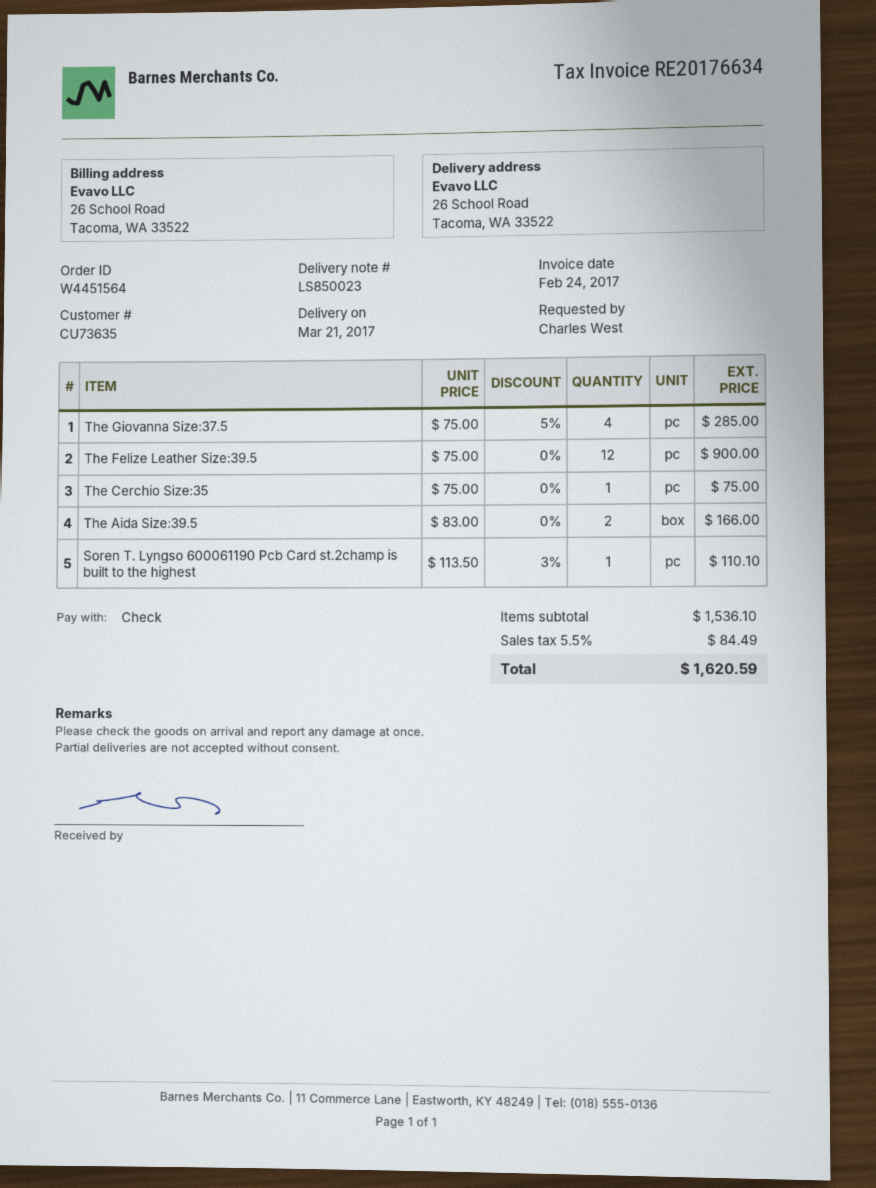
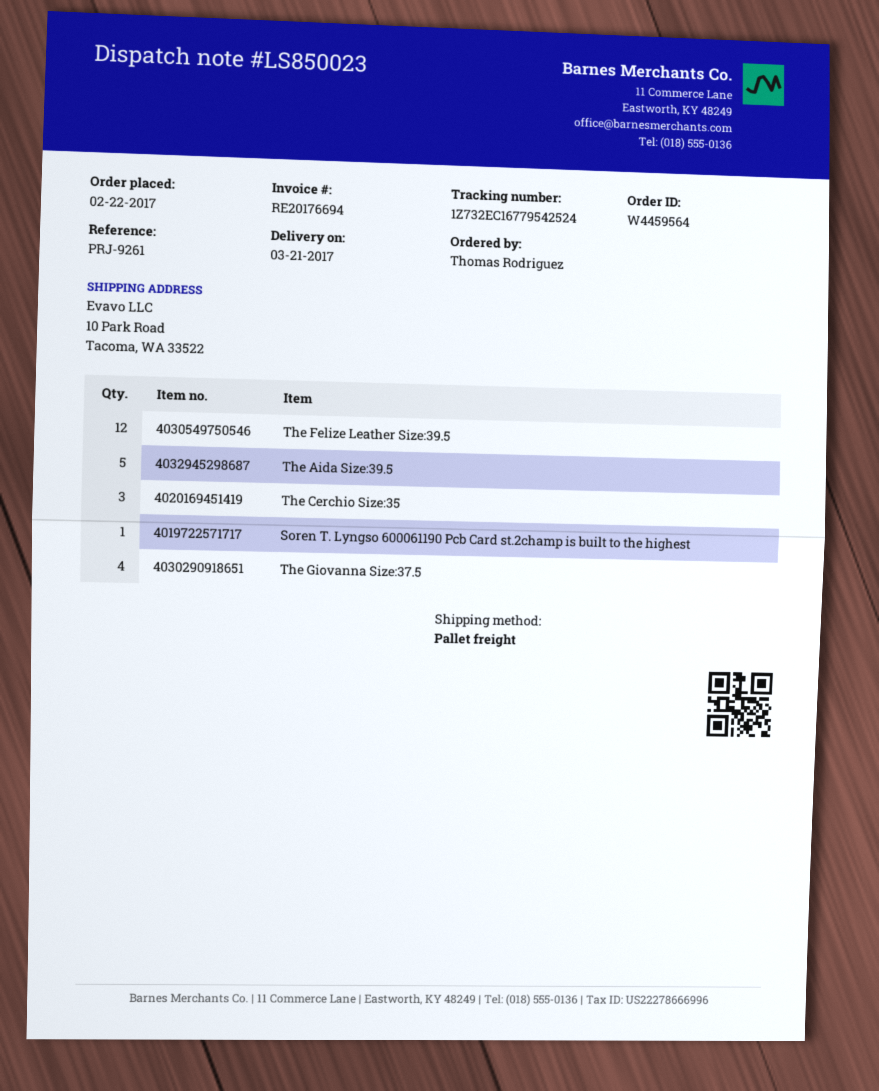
order number: W4451564 -> W4459564
invoice number: RE20176634 -> RE20176694
ordered by: Charles West -> Thomas Rodriguez
ship to: 26 School Road, Tacoma, WA 33522 -> 10 Park Road, Tacoma, WA 33522
The Cerchio Size:35: 1 -> 3
The Aida Size:39.5: 2 -> 5

